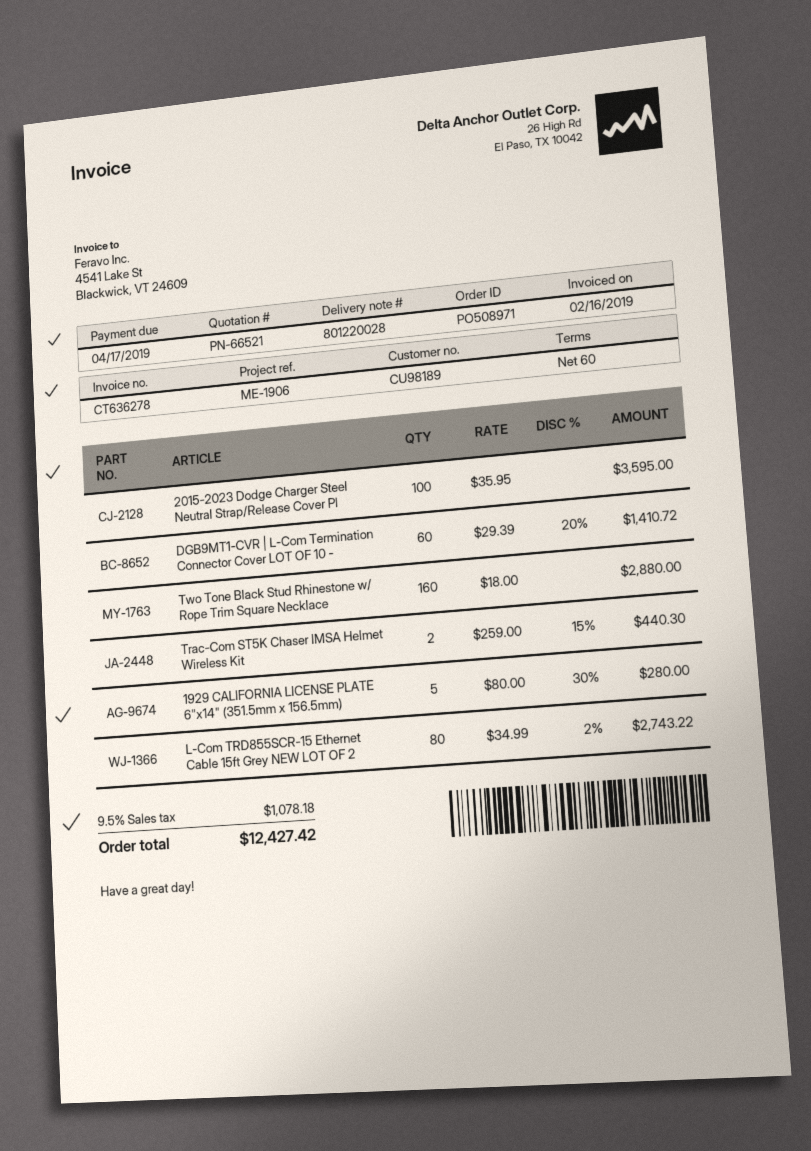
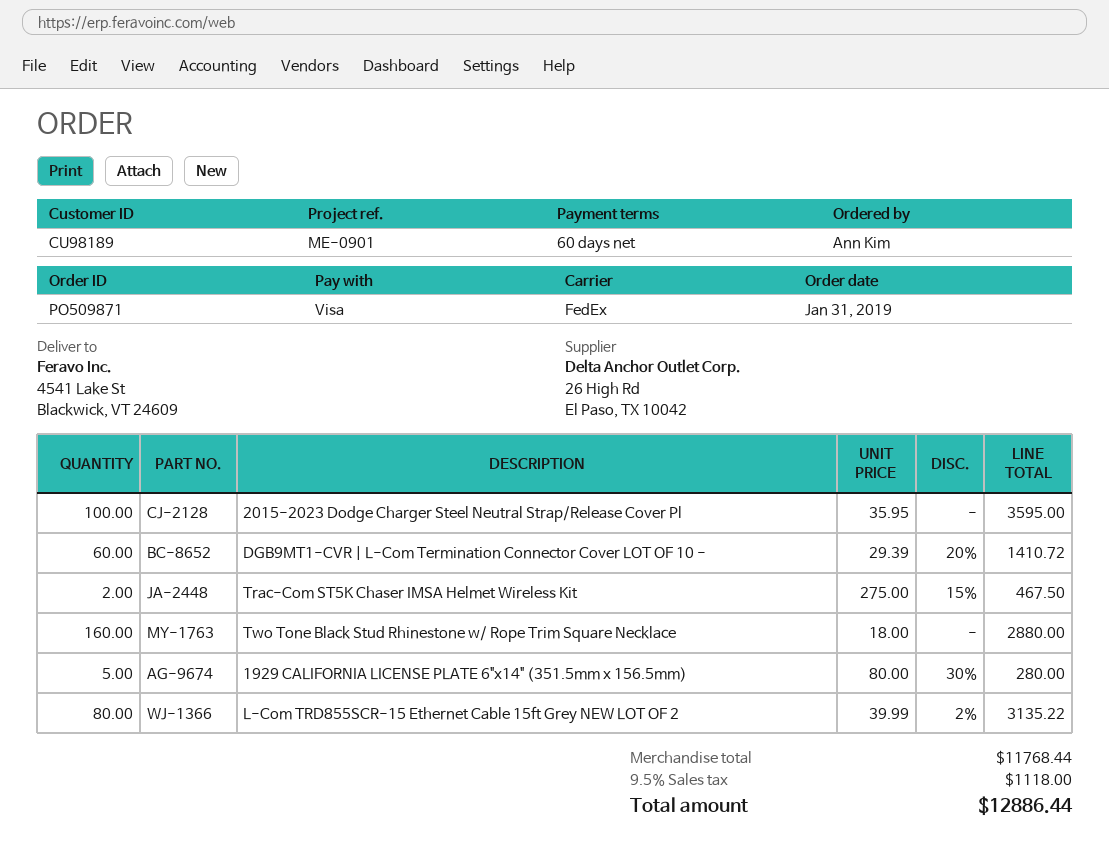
order number: PO508971 -> PO509871
reference: ME-1906 -> ME-0901
Trac-Com ST5K Chaser IMSA Helmet Wireless Kit: 2 x 259.00 - 15% = 440.30 -> 2 x 275.00 - 15% = 467.50
L-Com TRD855SCR-15 Ethernet Cable 15ft Grey NEW LOT OF 2: 80 x 34.99 - 2% = 2743.22 -> 80 x 39.99 - 2% = 3135.22
tax: 9.5% = 1078.18 -> 9.5% = 1118.00
total: 12427.42 -> 12886.44

